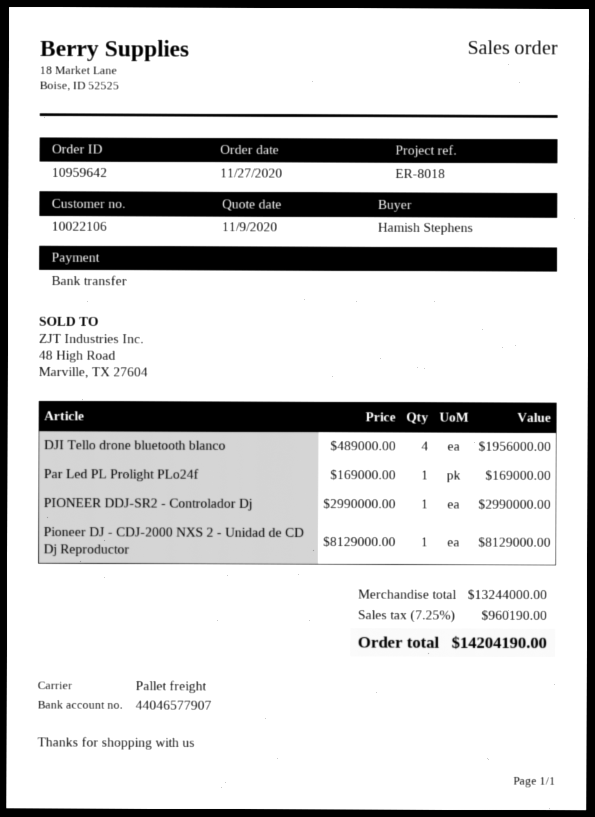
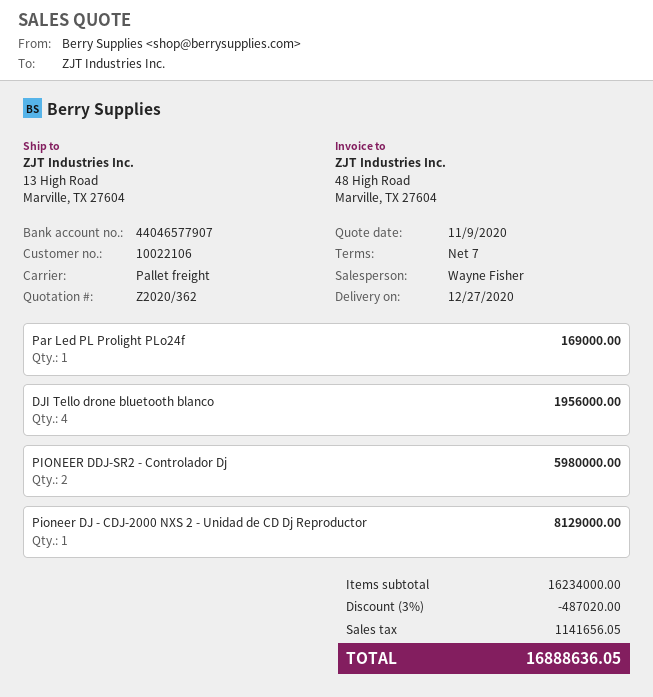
PIONEER DDJ-SR2 - Controlador Dj: 1 for 2990000.00 -> 2 for 5980000.00
subtotal: 13244000.00 -> 16234000.00
discount: none -> 3% = 487020.00
tax: 960190.00 -> 1141656.05
total: 14204190.00 -> 16888636.05

